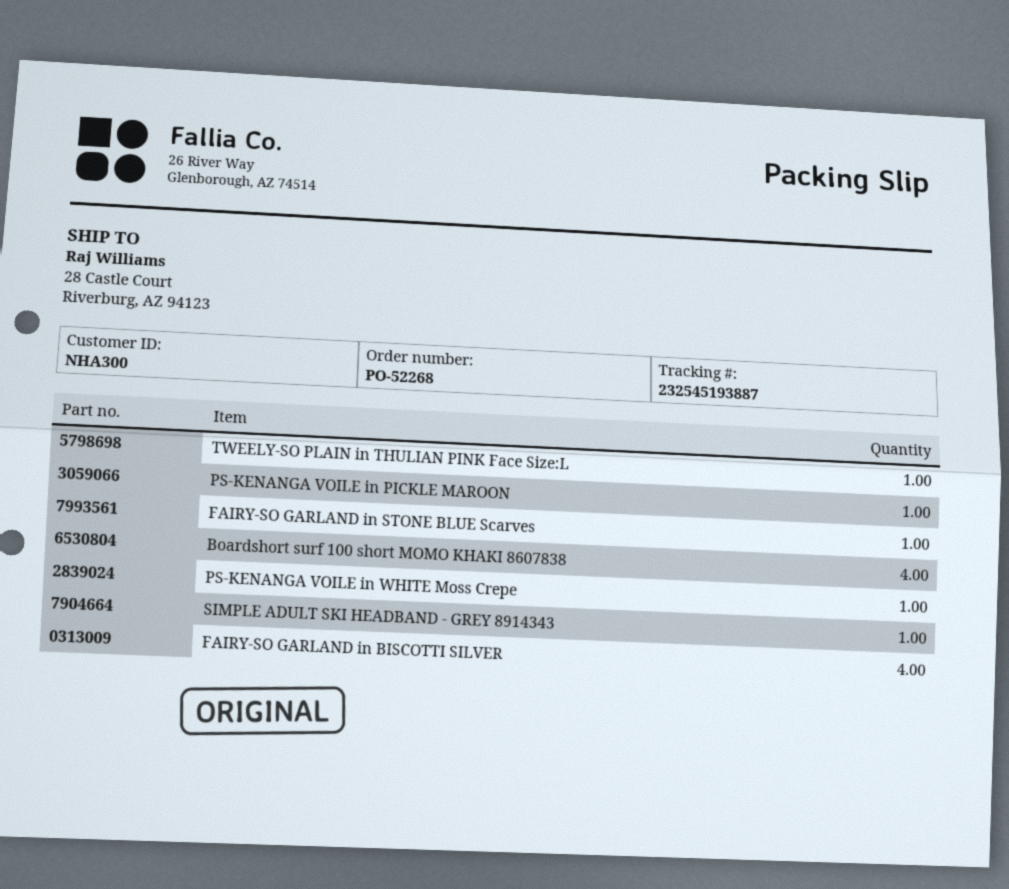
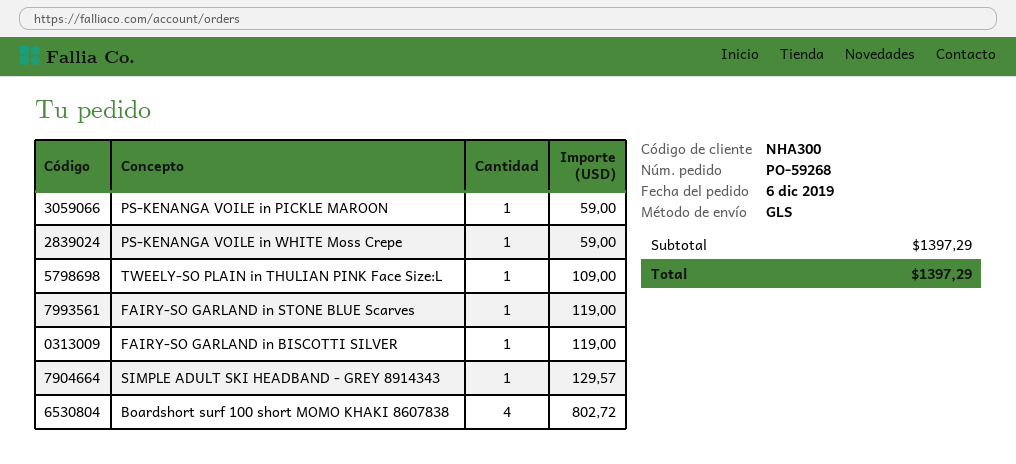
order number: PO-52268 -> PO-59268
FAIRY-SO GARLAND in BISCOTTI SILVER: 4 -> 1

